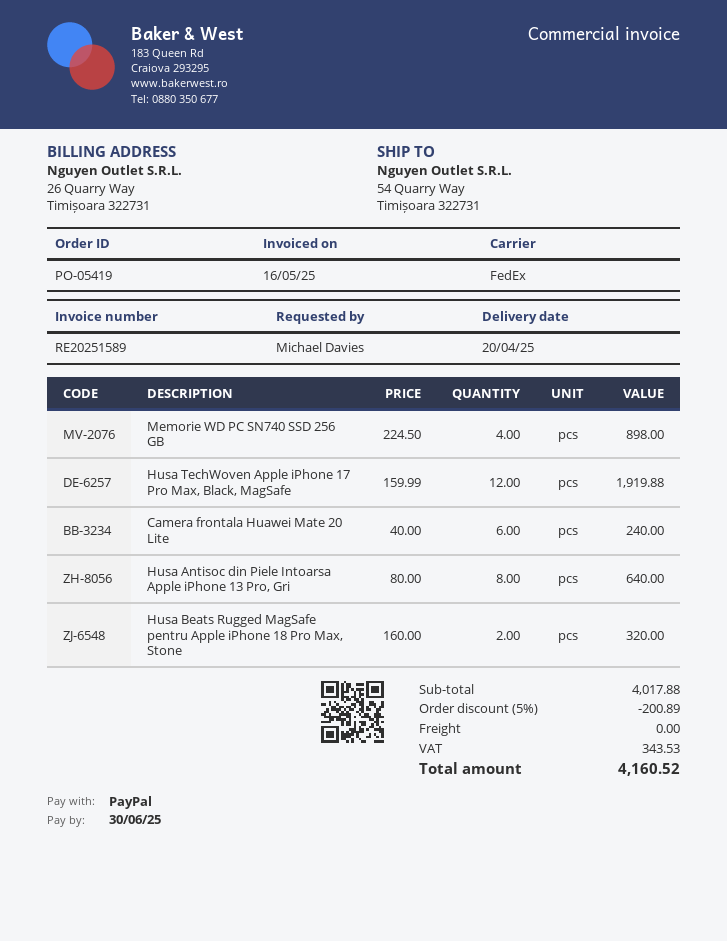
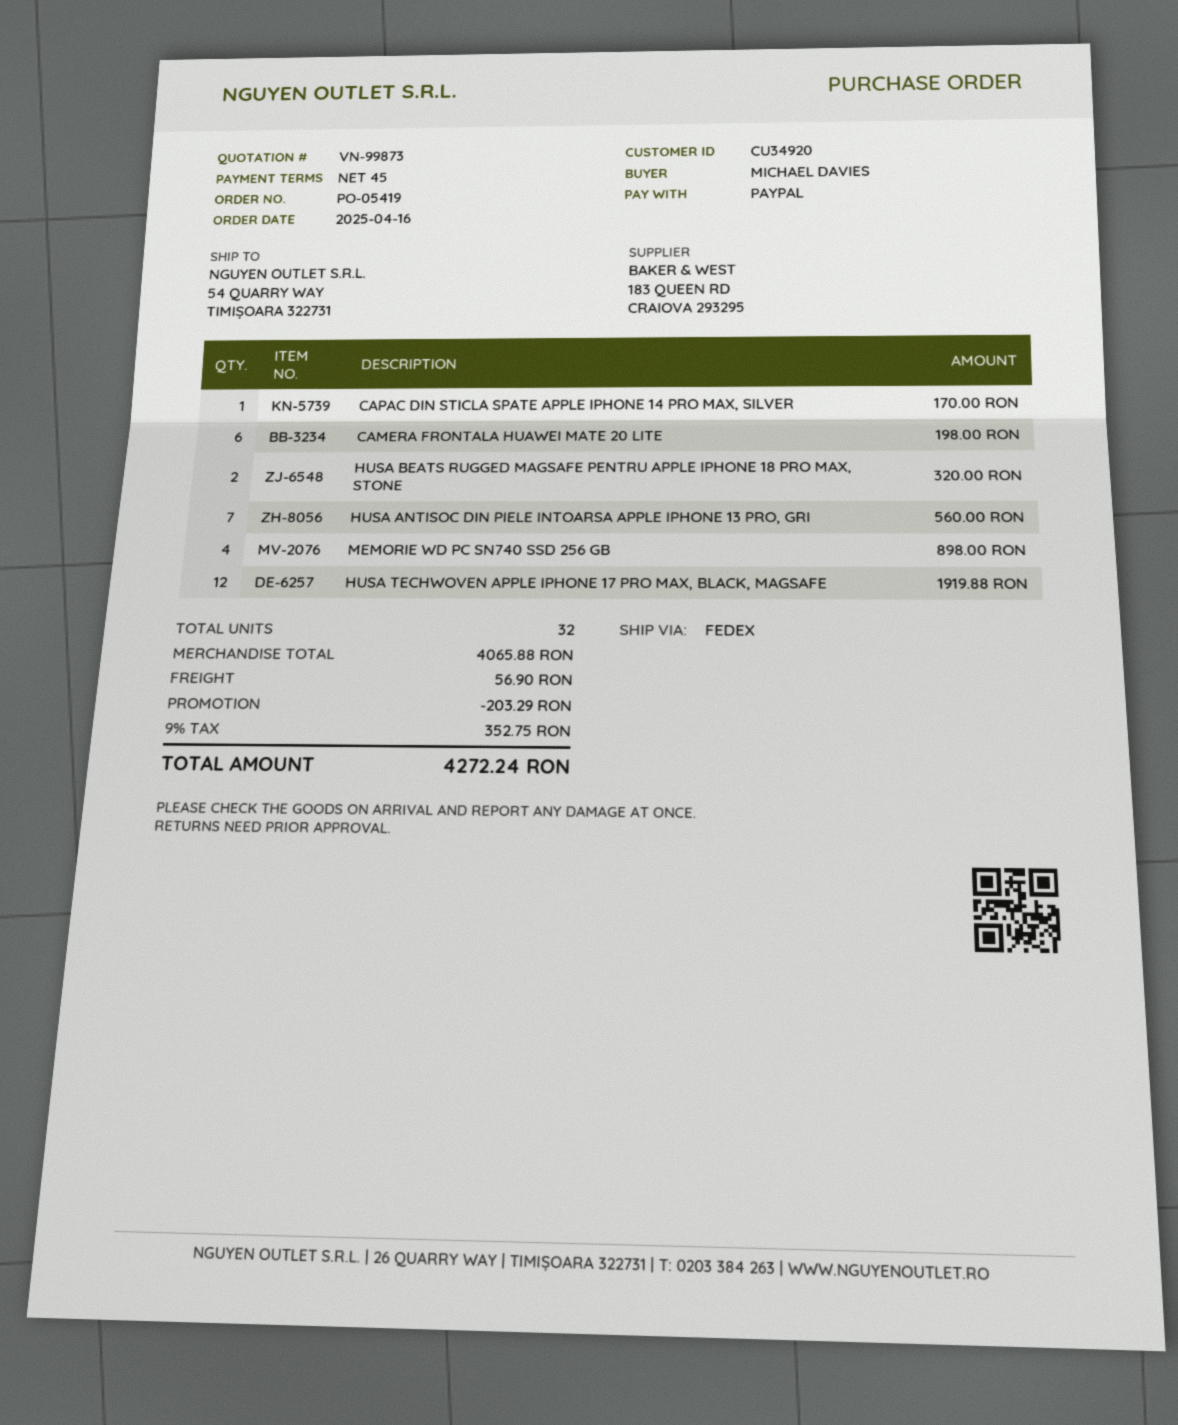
Camera frontala Huawei Mate 20 Lite: 6 for 240.00 -> 6 for 198.00
Husa Antisoc din Piele Intoarsa Apple iPhone 13 Pro, Gri: 8 for 640.00 -> 7 for 560.00
CAPAC DIN STICLA SPATE APPLE IPHONE 14 PRO MAX, SILVER: none -> 1 for 170.00
subtotal: 4017.88 -> 4065.88
discount: 200.89 -> 203.29
shipping: 0.00 -> 56.90
tax: 343.53 -> 352.75
total: 4160.52 -> 4272.24

